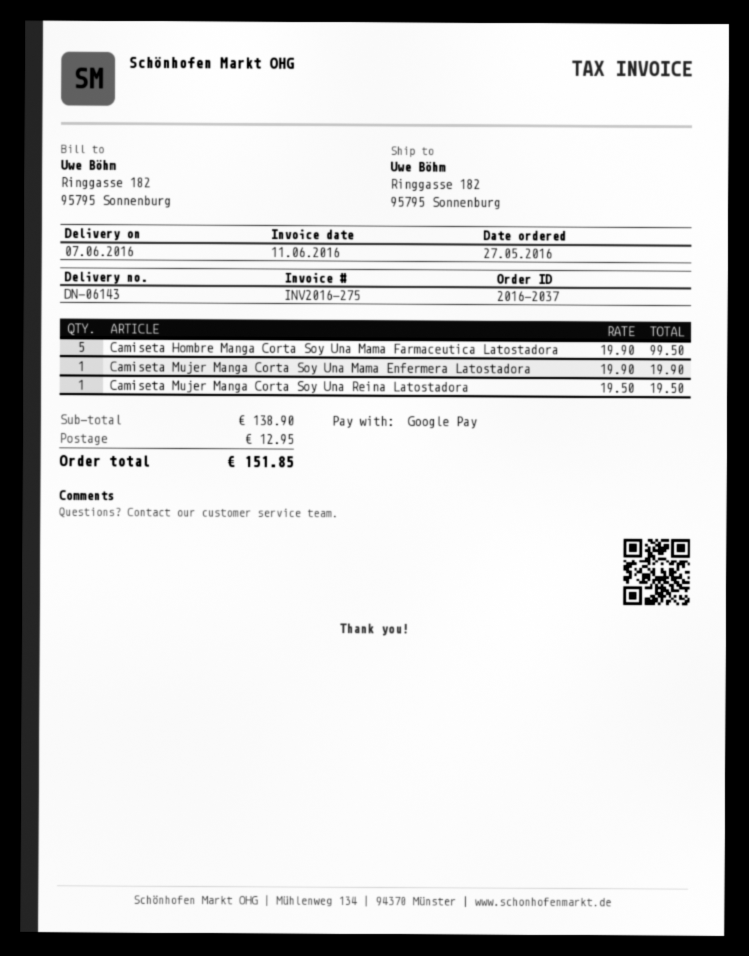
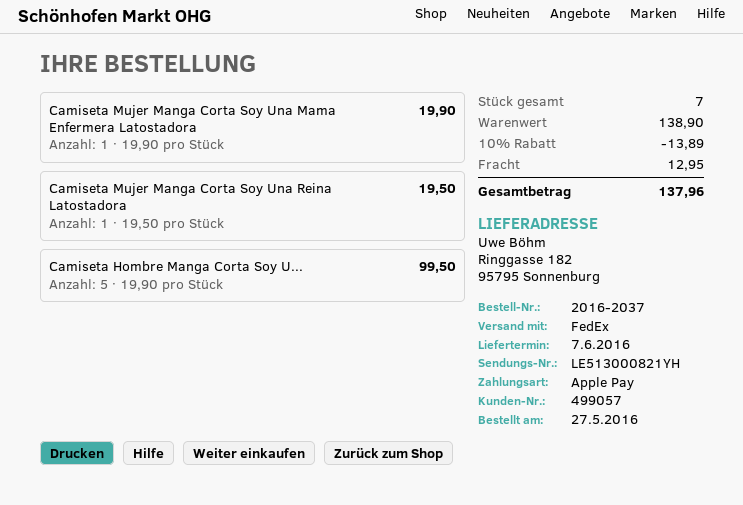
payment method: Google Pay -> Apple Pay
discount: none -> 10% = 13.89
total: 151.85 -> 137.96

